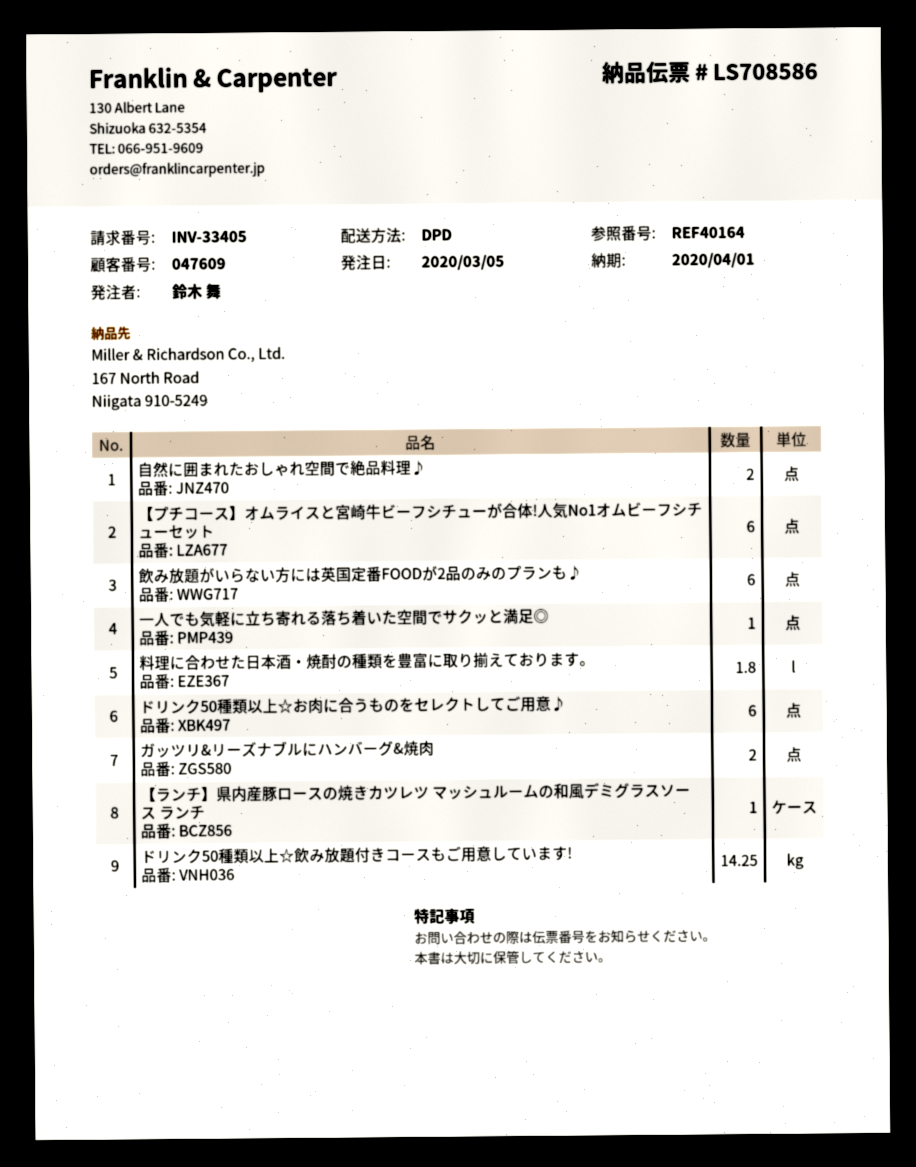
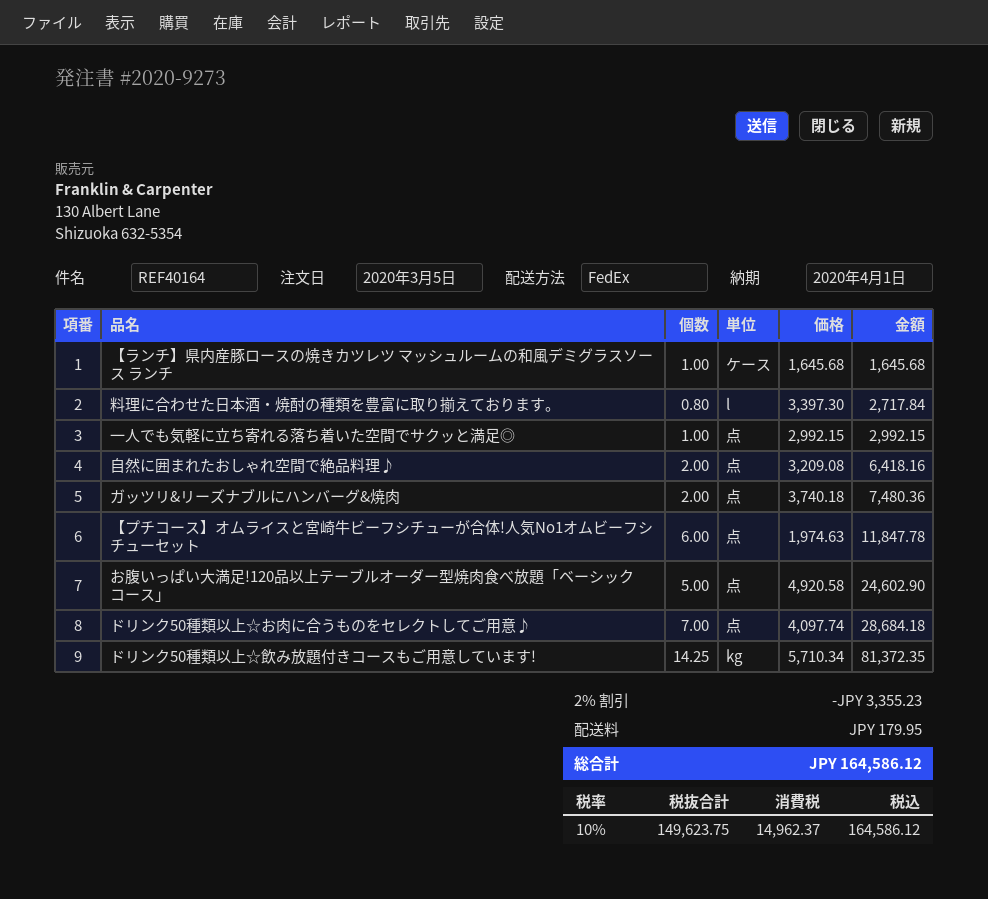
shipping method: DPD -> FedEx
飲み放題がいらない方には英国定番FOODが2品のみのプランも♪: 6 -> none
料理に合わせた日本酒・焼酎の種類を豊富に取り揃えております。: 1.8 -> 0.8
ドリンク50種類以上☆お肉に合うものをセレクトしてご用意♪: 6 -> 7
お腹いっぱい大満足!120品以上テーブルオーダー型焼肉食べ放題「ベーシックコース」: none -> 5

